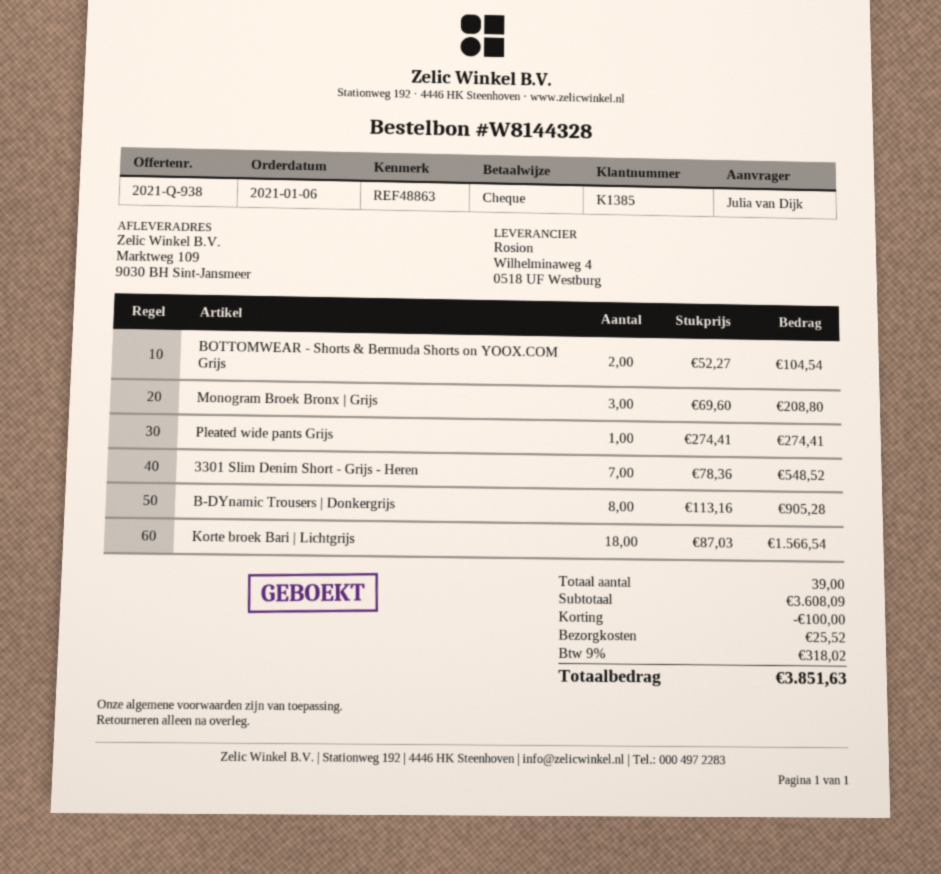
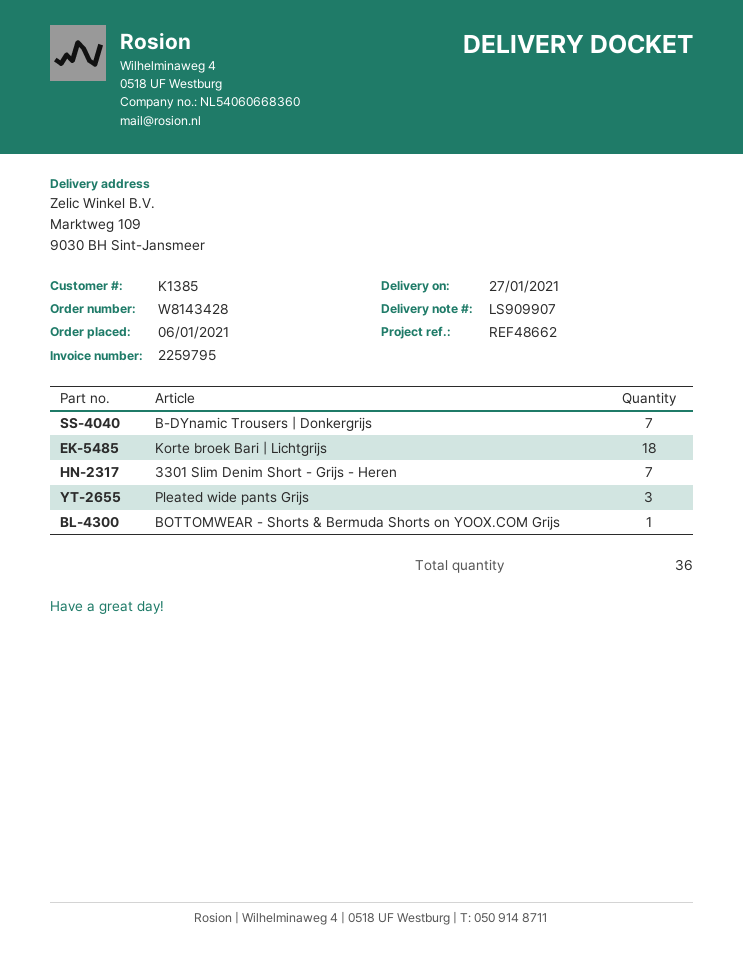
order number: W8144328 -> W8143428
reference: REF48863 -> REF48662
BOTTOMWEAR - Shorts & Bermuda Shorts on YOOX.COM Grijs: 2 -> 1
Monogram Broek Bronx | Grijs: 3 -> none
Pleated wide pants Grijs: 1 -> 3
B-DYnamic Trousers | Donkergrijs: 8 -> 7
total quantity: 39 -> 36

